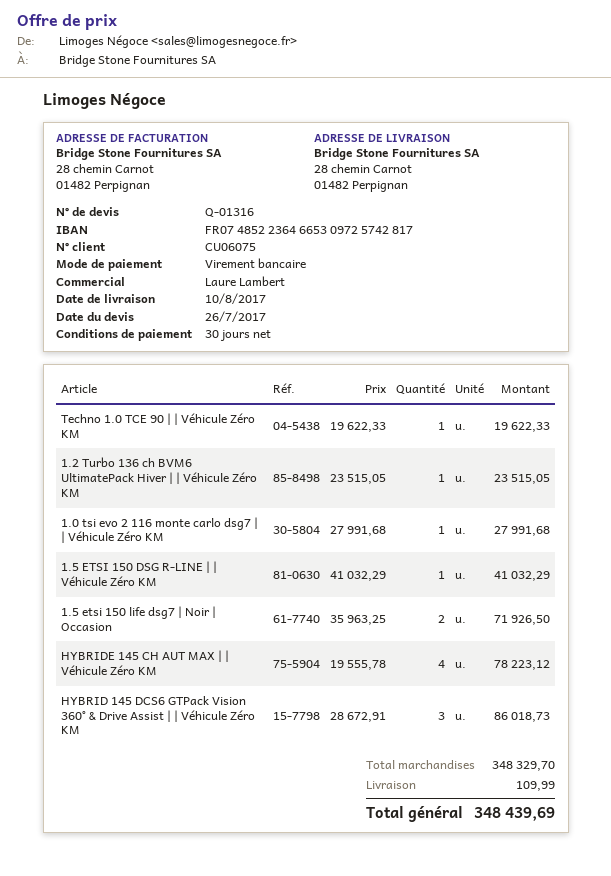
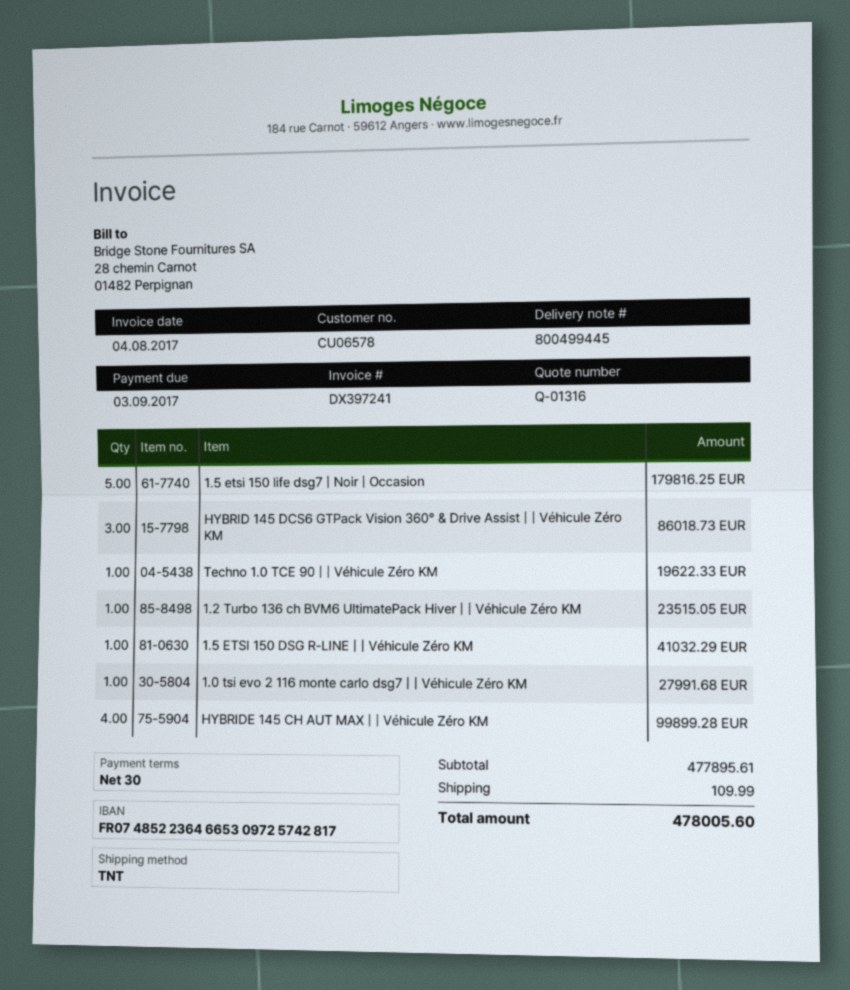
customer number: CU06075 -> CU06578
1.5 etsi 150 life dsg7 | Noir | Occasion: 2 for 71926.50 -> 5 for 179816.25
HYBRIDE 145 CH AUT MAX | | Véhicule Zéro KM: 4 for 78223.12 -> 4 for 99899.28
subtotal: 348329.70 -> 477895.61
total: 348439.69 -> 478005.60

